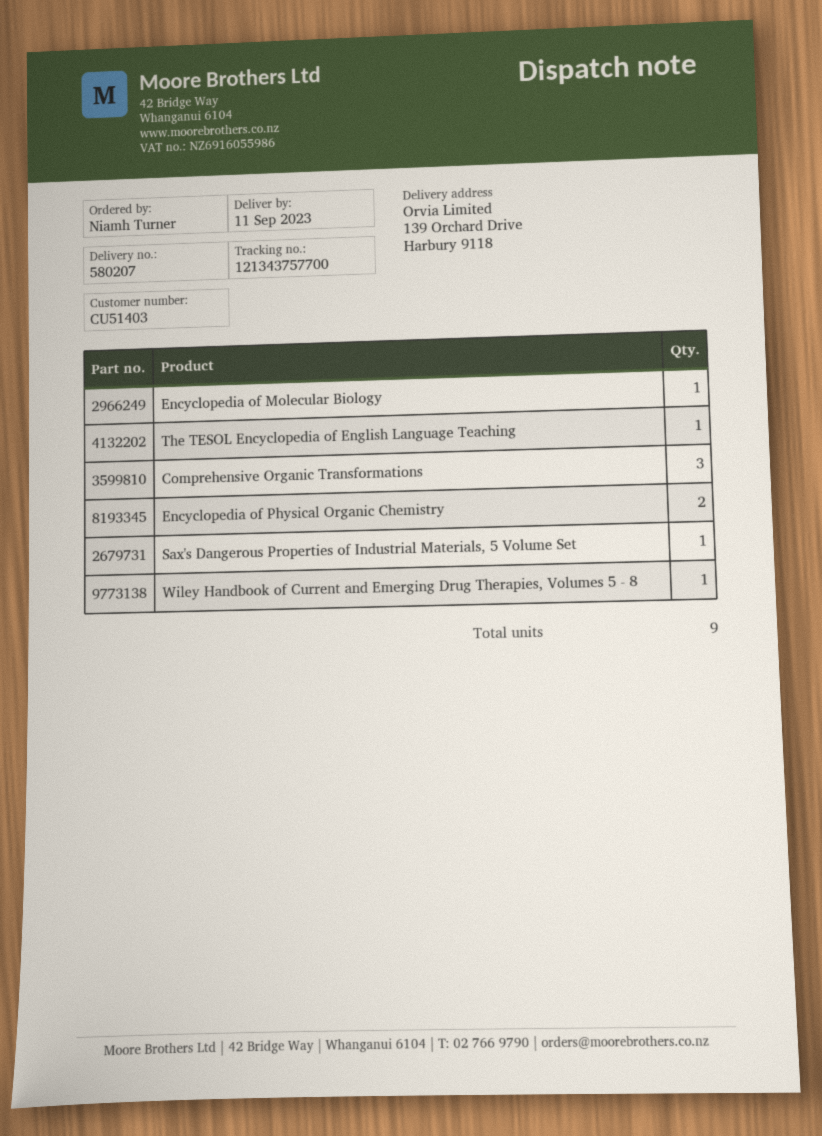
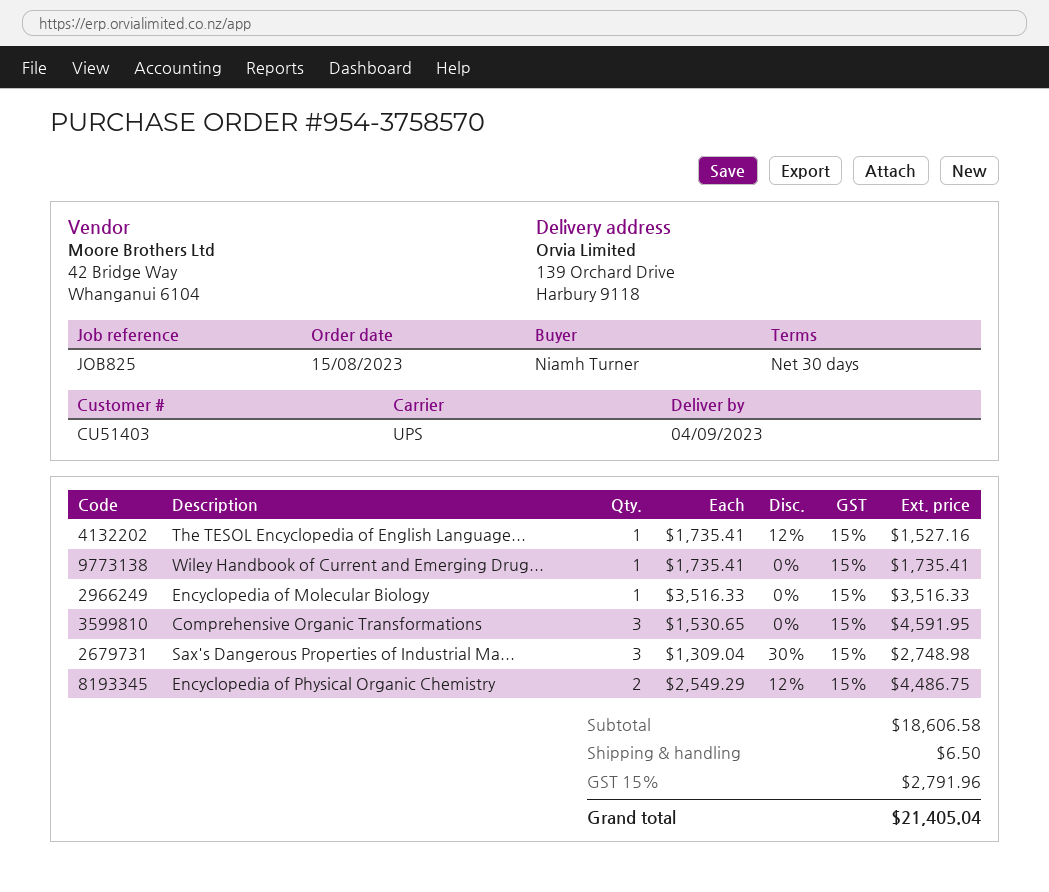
delivery date: 2023-09-11 -> 2023-09-04
Sax's Dangerous Properties of Industrial Materials, 5 Volume Set: 1 -> 3

